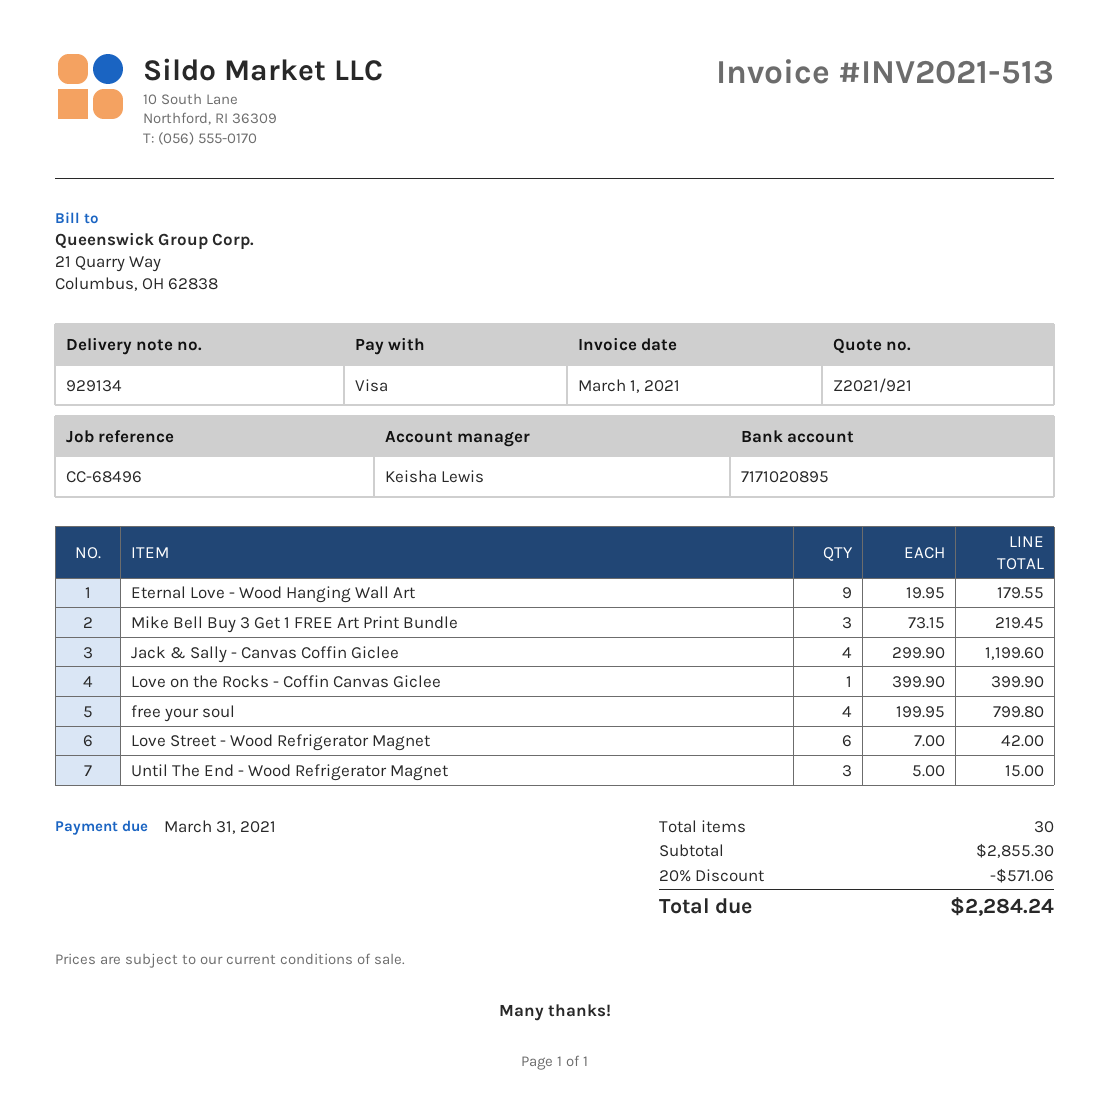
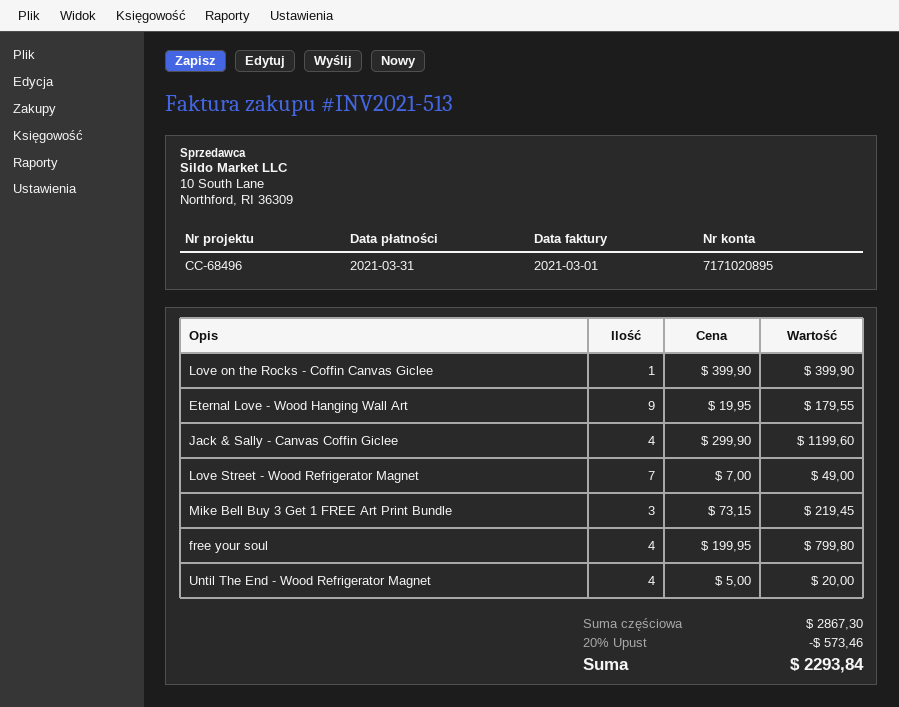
Love Street - Wood Refrigerator Magnet: 6 x 7.00 = 42.00 -> 7 x 7.00 = 49.00
Until The End - Wood Refrigerator Magnet: 3 x 5.00 = 15.00 -> 4 x 5.00 = 20.00
subtotal: 2855.30 -> 2867.30
discount: 20% = 571.06 -> 20% = 573.46
total: 2284.24 -> 2293.84

